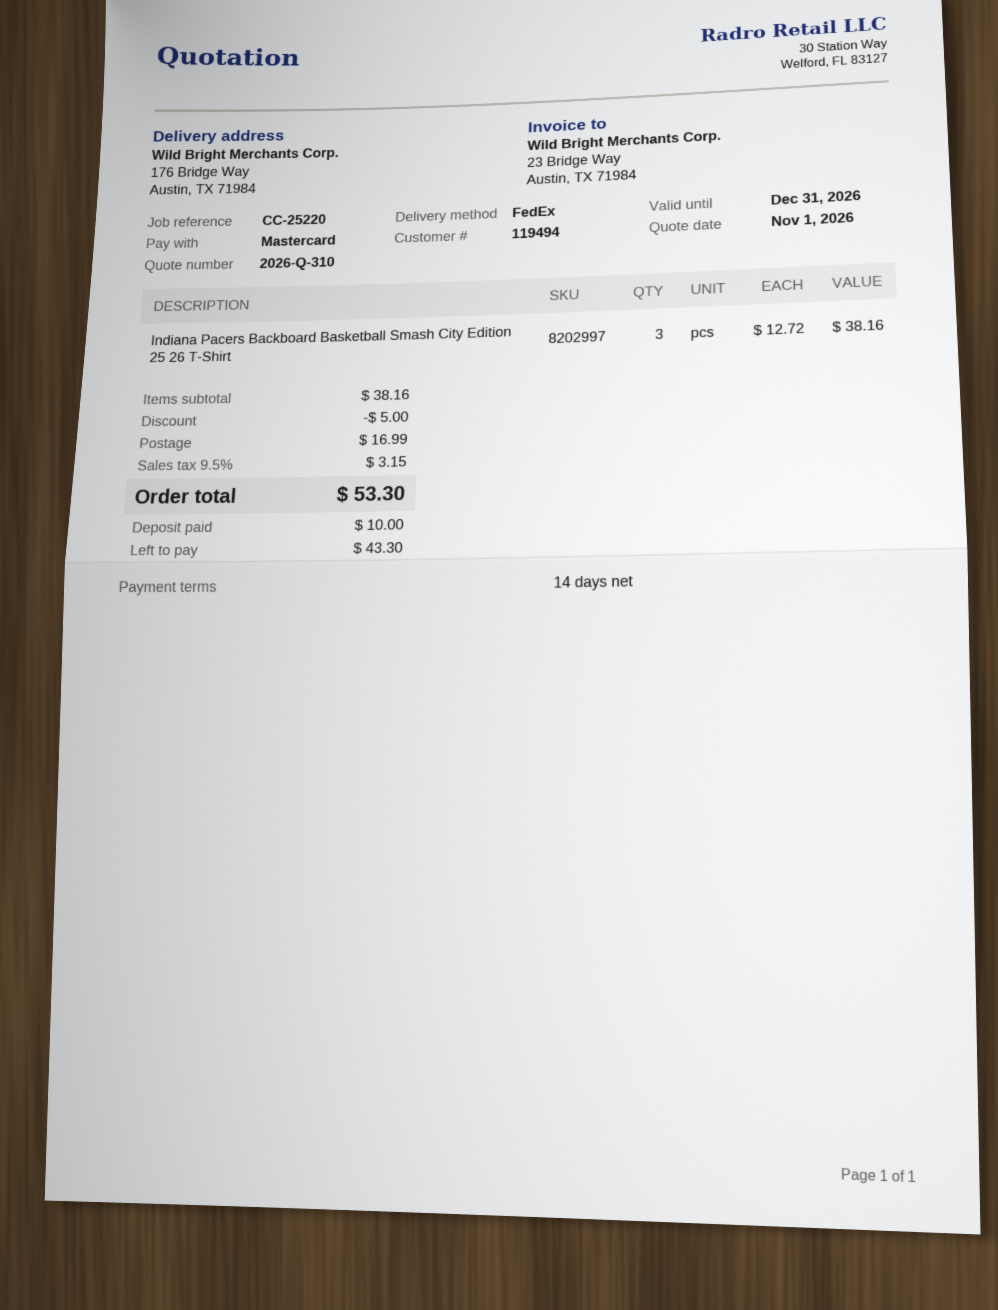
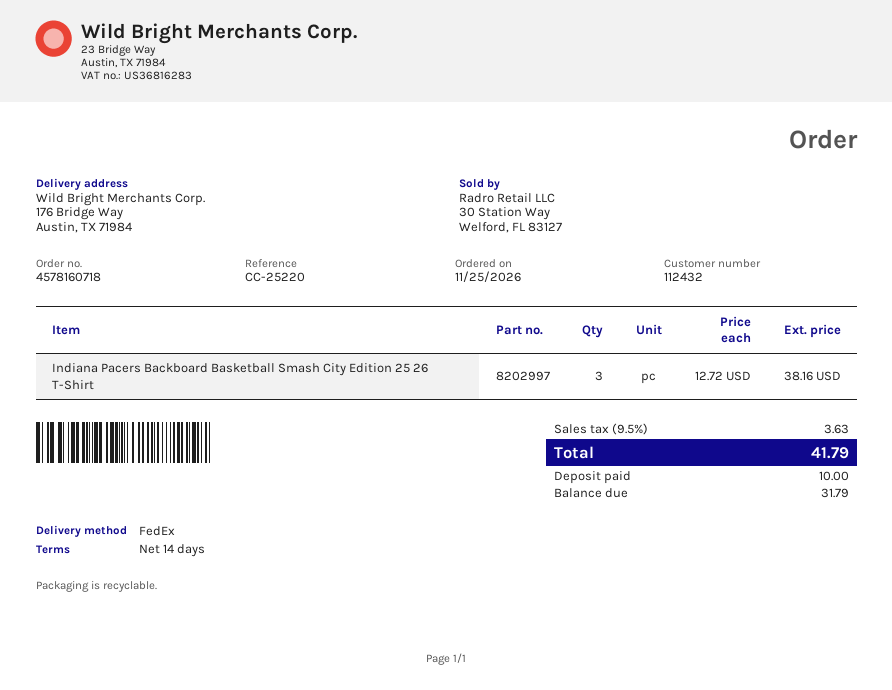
customer number: 119494 -> 112432
discount: 5.00 -> none
shipping: 16.99 -> none
tax: 9.5% = 3.15 -> 9.5% = 3.63
total: 53.30 -> 41.79
balance: 43.30 -> 31.79

